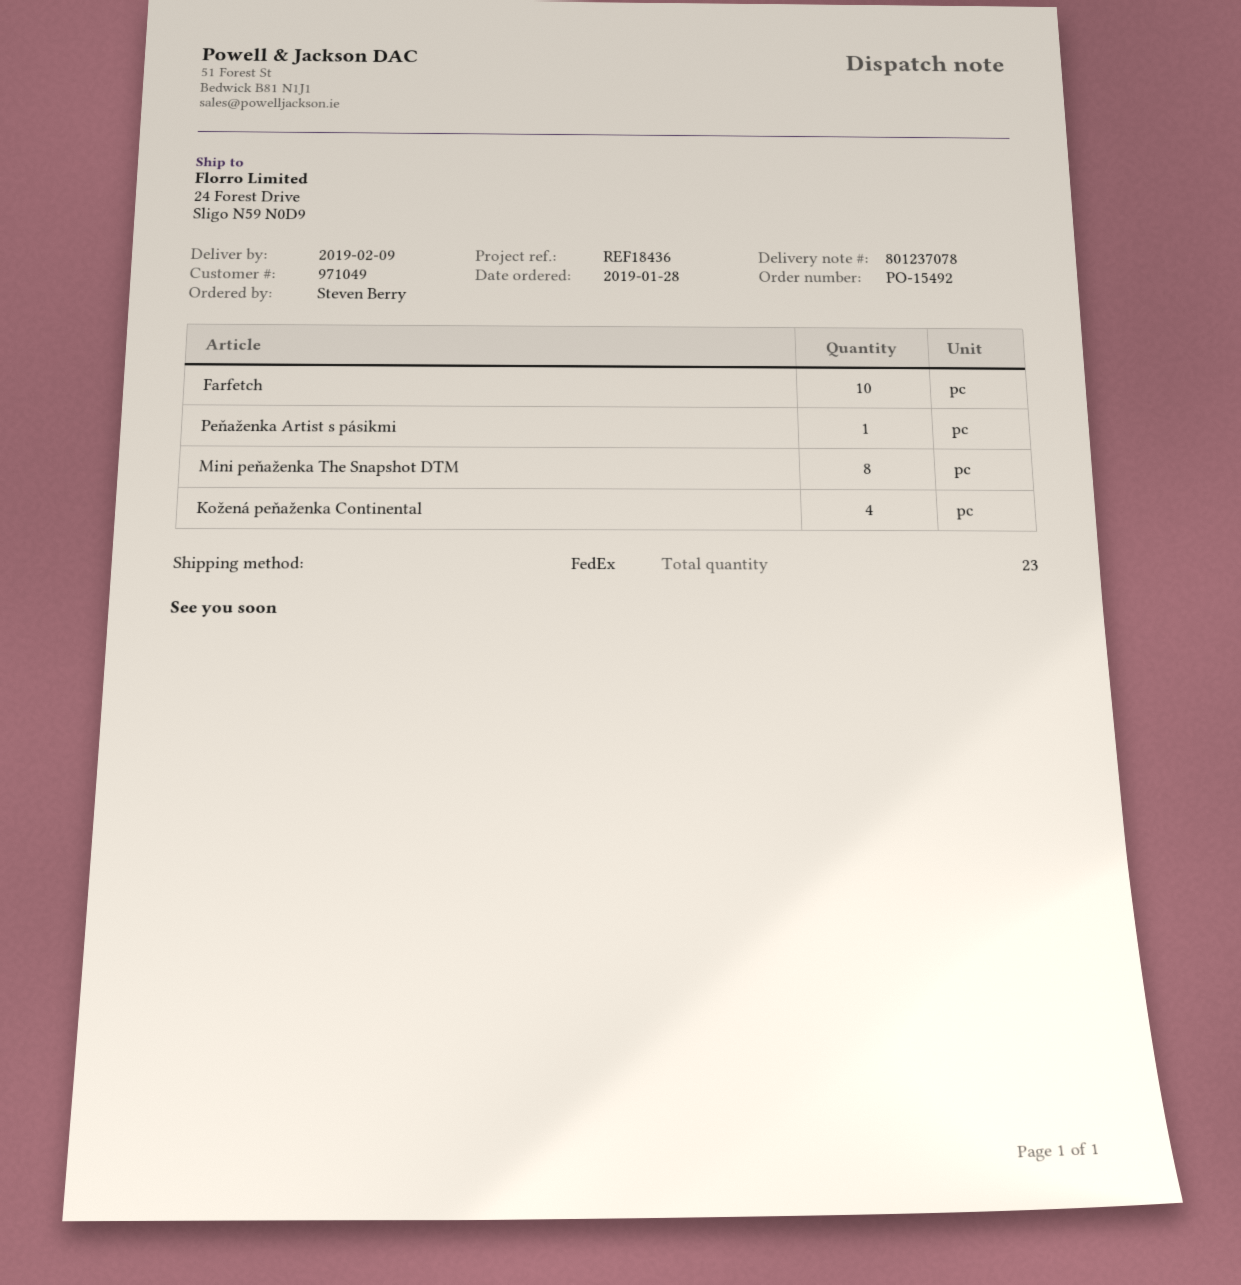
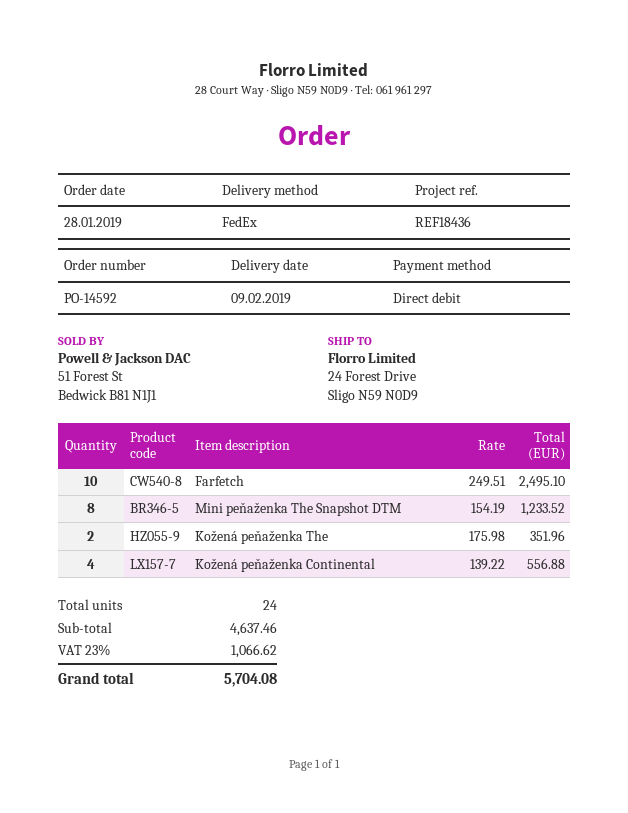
order number: PO-15492 -> PO-14592
Peňaženka Artist s pásikmi: 1 -> none
Kožená peňaženka The: none -> 2
total quantity: 23 -> 24

